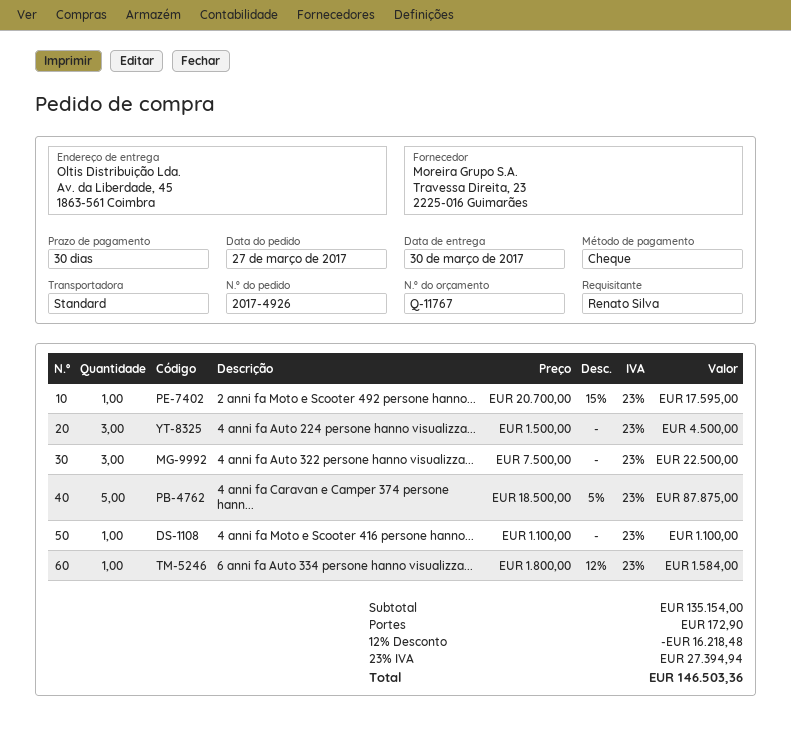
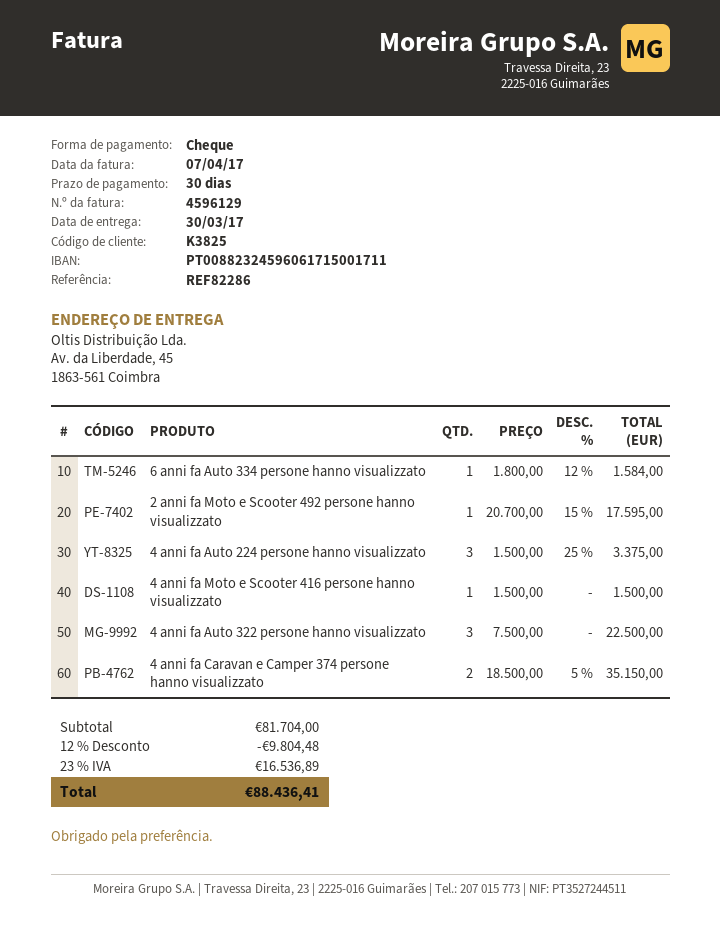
4 anni fa Auto 224 persone hanno visualizza...: 3 x 1500.00 = 4500.00 -> 3 x 1500.00 - 25% = 3375.00
4 anni fa Caravan e Camper 374 persone hann...: 5 x 18500.00 - 5% = 87875.00 -> 2 x 18500.00 - 5% = 35150.00
4 anni fa Moto e Scooter 416 persone hanno...: 1 x 1100.00 = 1100.00 -> 1 x 1500.00 = 1500.00
subtotal: 135154.00 -> 81704.00
discount: 12% = 16218.48 -> 12% = 9804.48
shipping: 172.90 -> none
tax: 23% = 27394.94 -> 23% = 16536.89
total: 146503.36 -> 88436.41

